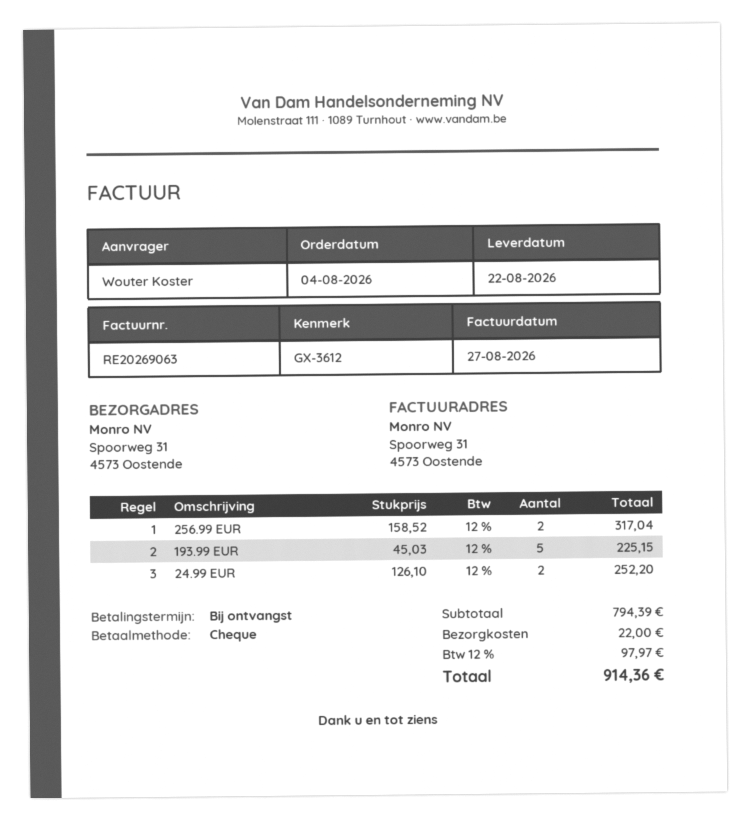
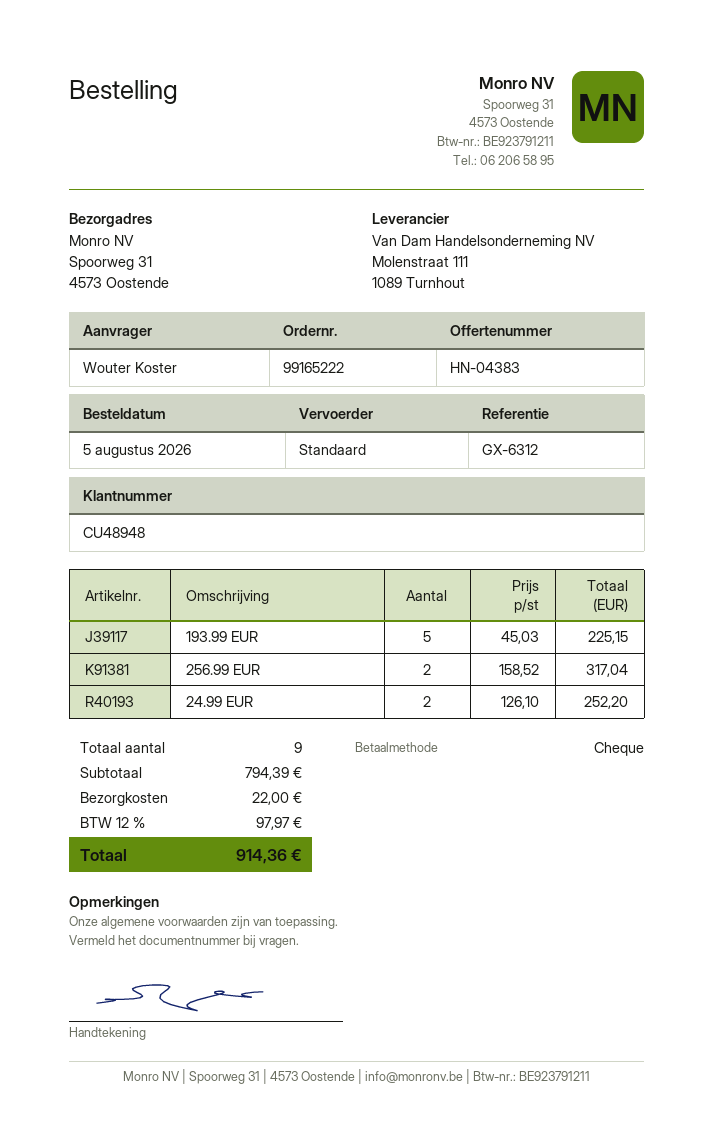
order date: 2026-08-04 -> 2026-08-05
reference: GX-3612 -> GX-6312

